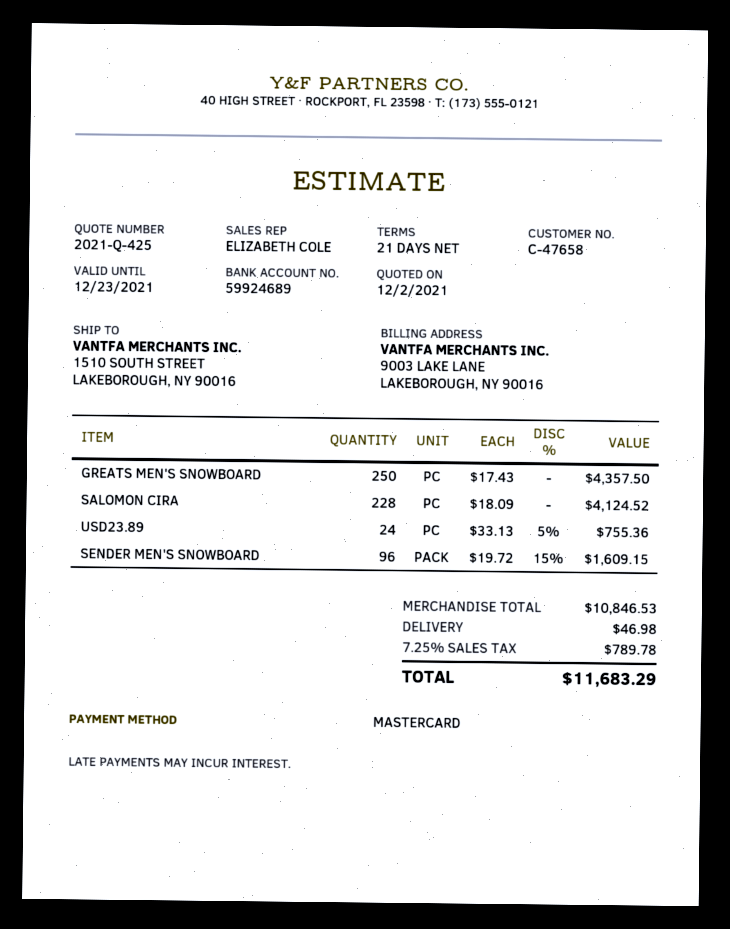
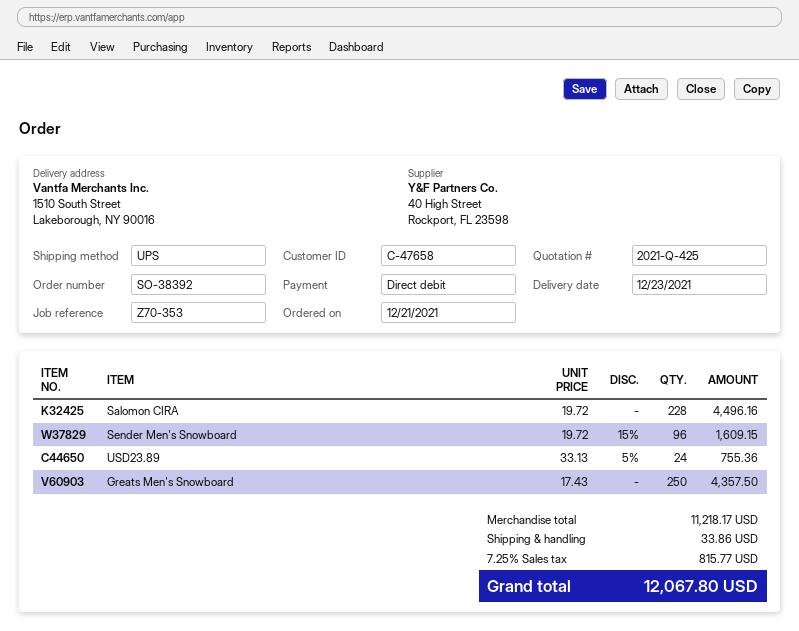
payment method: Mastercard -> direct debit
SALOMON CIRA: 228 x 18.09 = 4124.52 -> 228 x 19.72 = 4496.16
subtotal: 10846.53 -> 11218.17
shipping: 46.98 -> 33.86
tax: 7.25% = 789.78 -> 7.25% = 815.77
total: 11683.29 -> 12067.80

